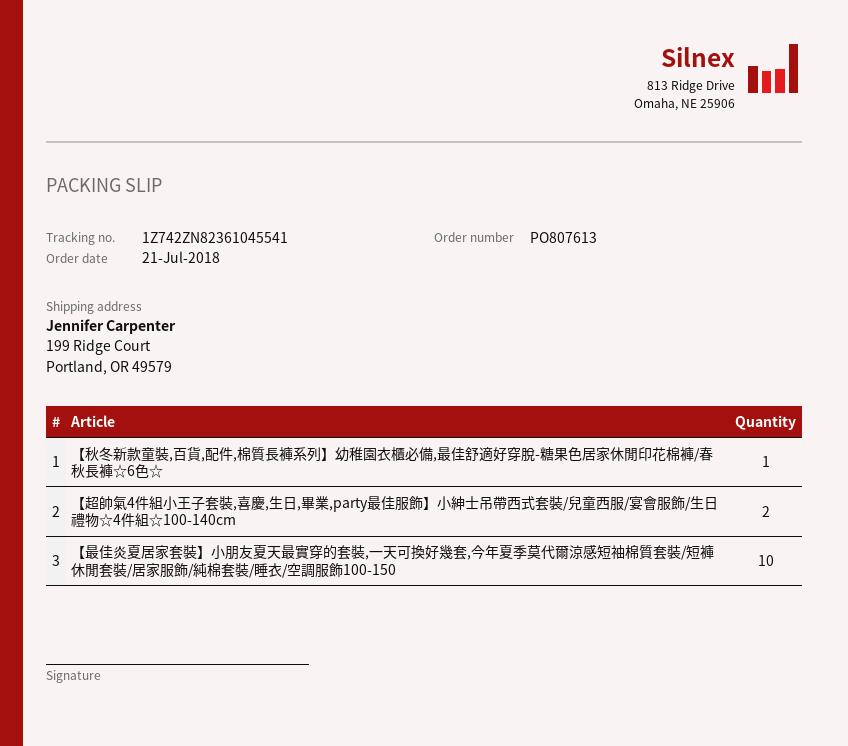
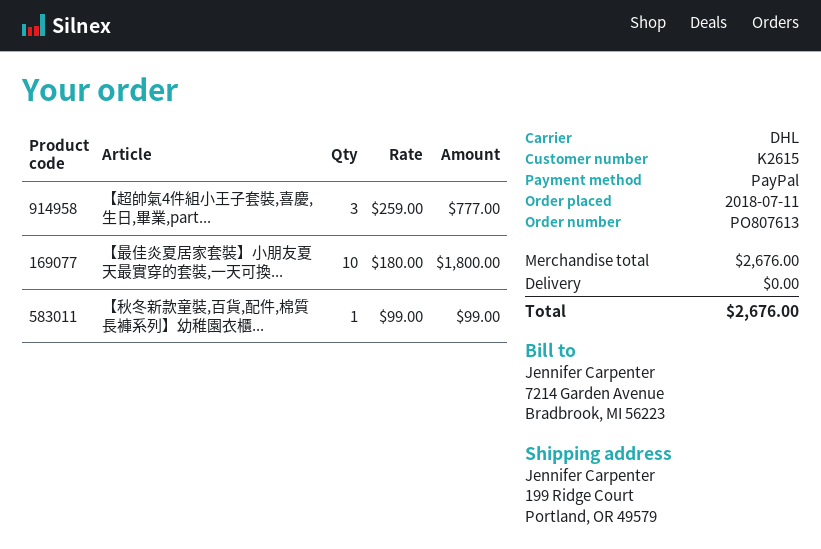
order date: 2018-07-21 -> 2018-07-11
【超帥氣4件組小王子套裝,喜慶,生日,畢業,party最佳服飾】小紳士吊帶西式套裝/兒童西服/宴會服飾/生日禮物☆4件組☆100-140cm: 2 -> 3

